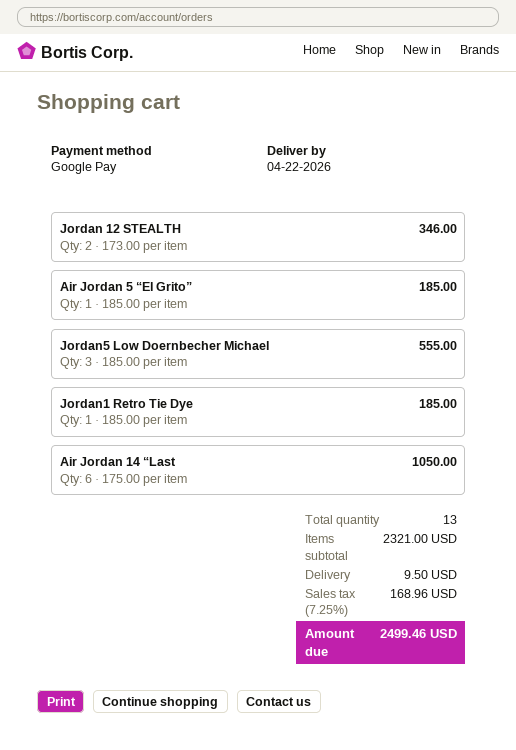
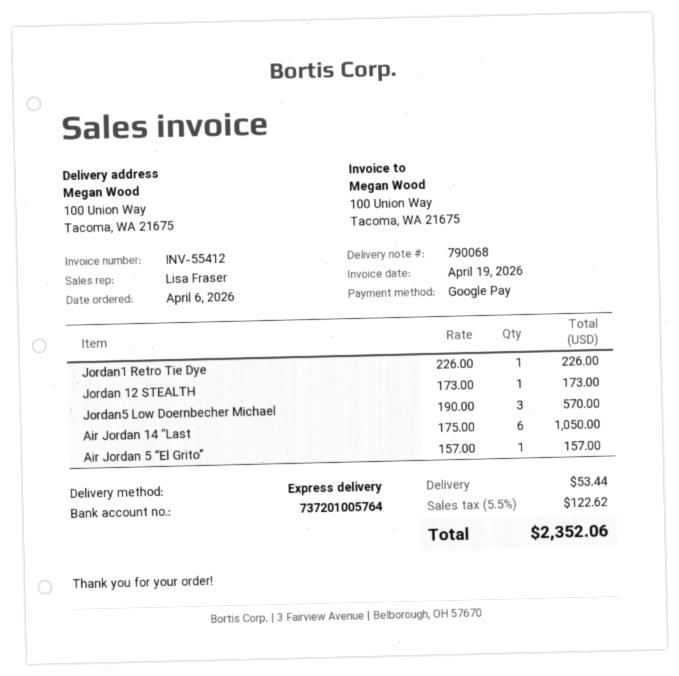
Jordan 12 STEALTH: 2 x 173.00 = 346.00 -> 1 x 173.00 = 173.00
Air Jordan 5 “El Grito”: 1 x 185.00 = 185.00 -> 1 x 157.00 = 157.00
Jordan5 Low Doernbecher Michael: 3 x 185.00 = 555.00 -> 3 x 190.00 = 570.00
Jordan1 Retro Tie Dye: 1 x 185.00 = 185.00 -> 1 x 226.00 = 226.00
shipping: 9.50 -> 53.44
tax: 7.25% = 168.96 -> 5.5% = 122.62
total: 2499.46 -> 2352.06

